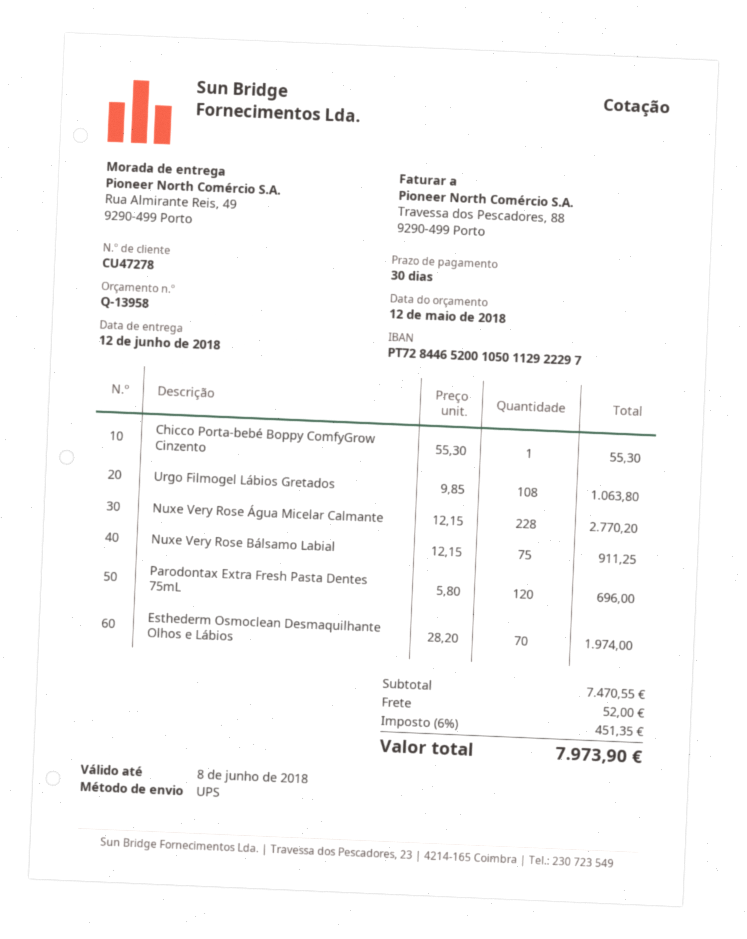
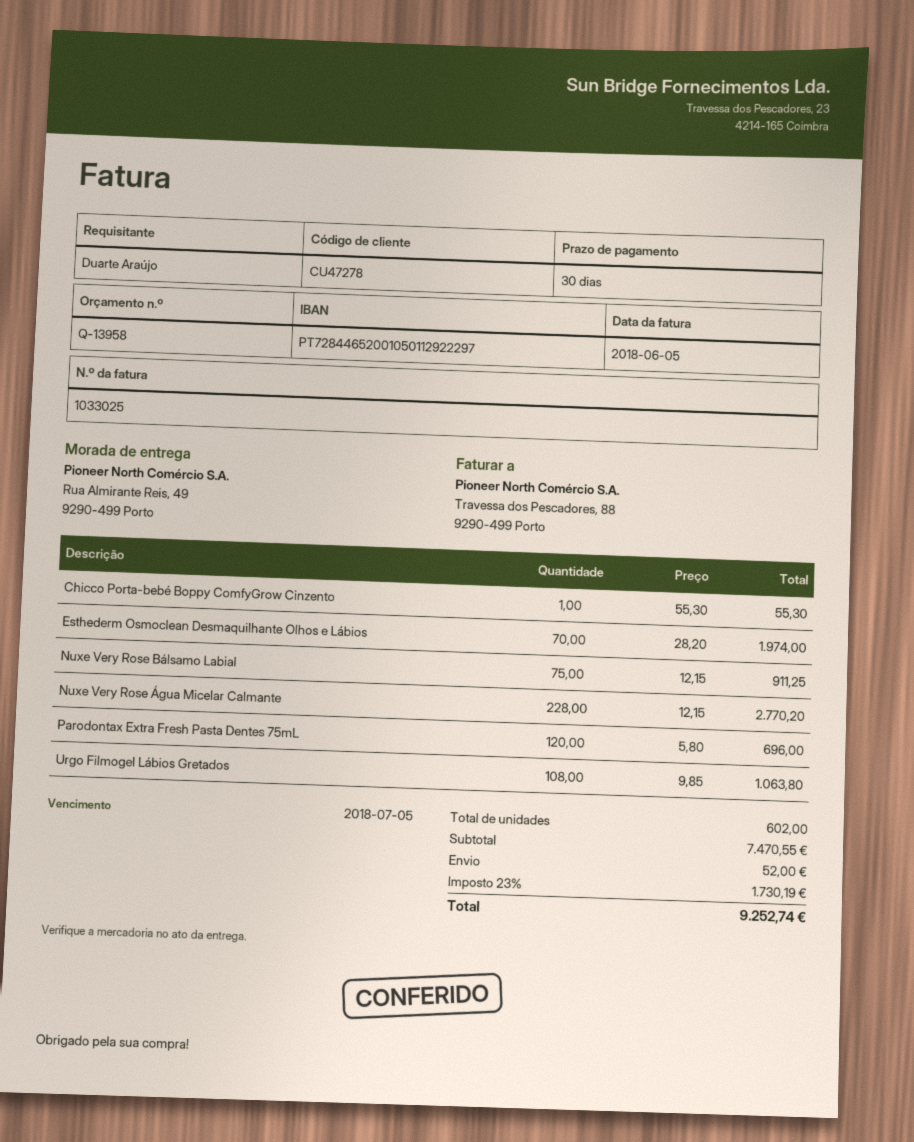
tax: 6% = 451.35 -> 23% = 1730.19
total: 7973.90 -> 9252.74

